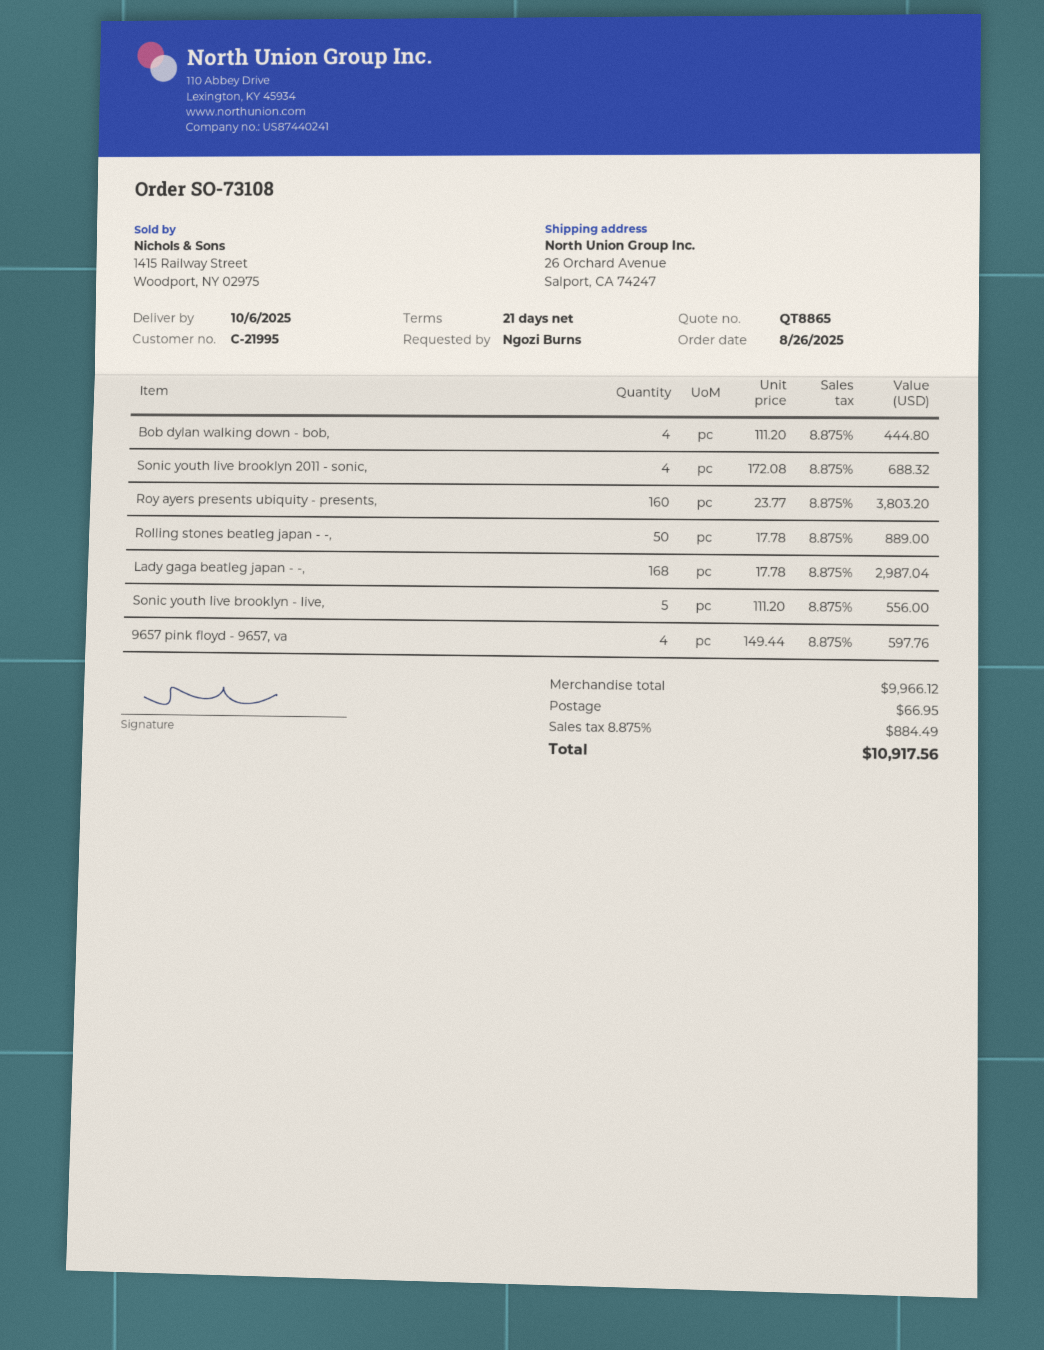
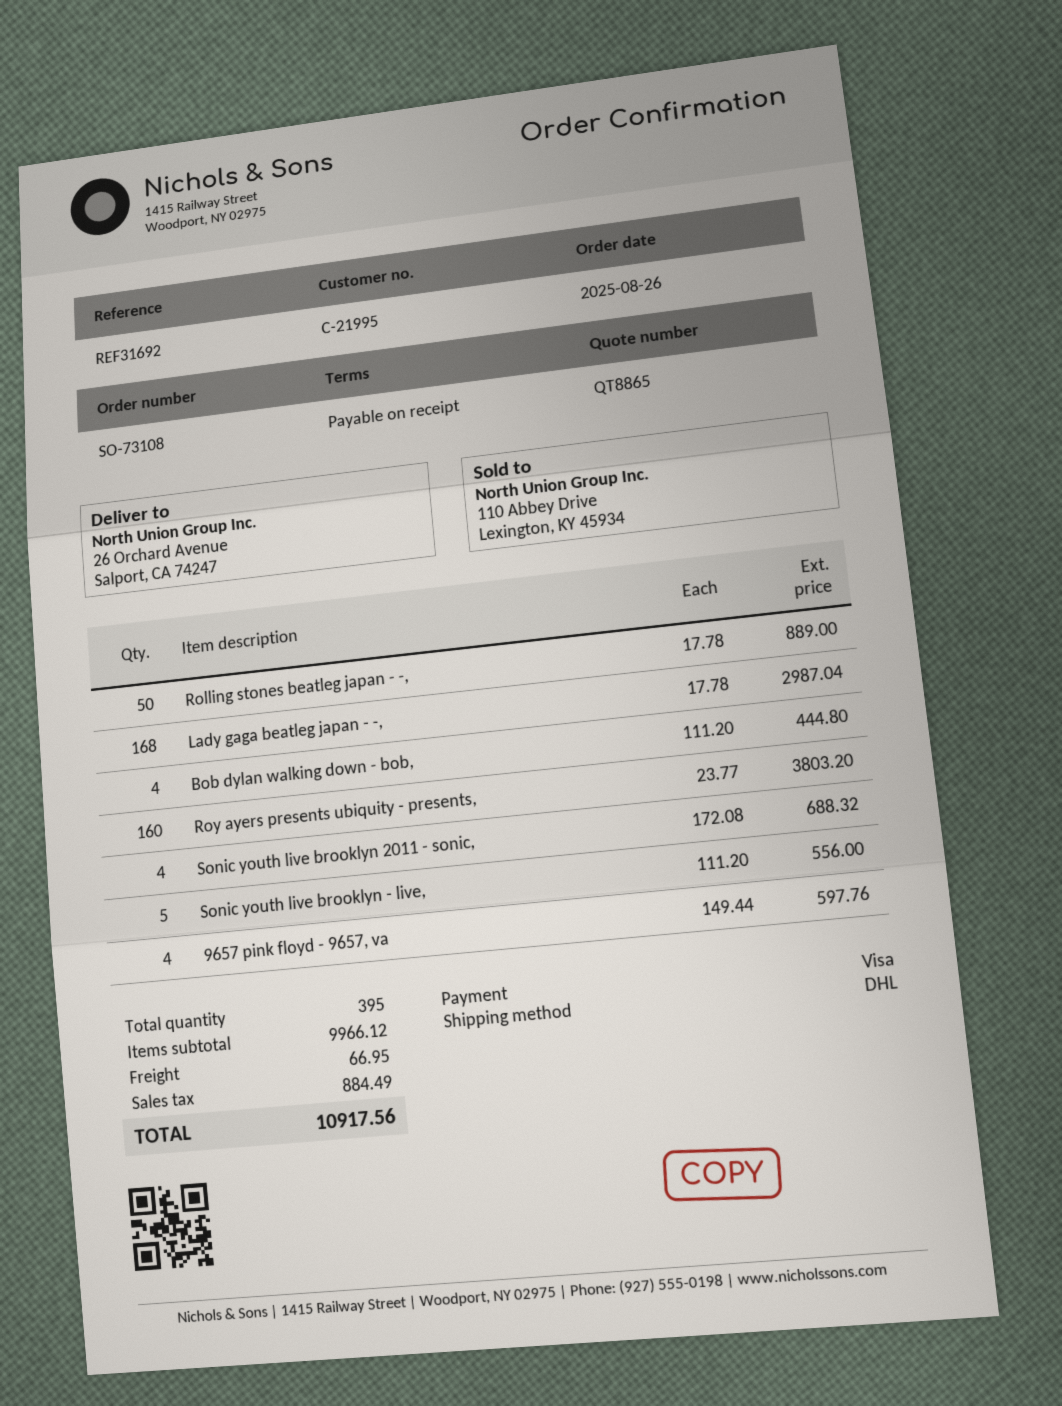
payment terms: 21 days -> on receipt

